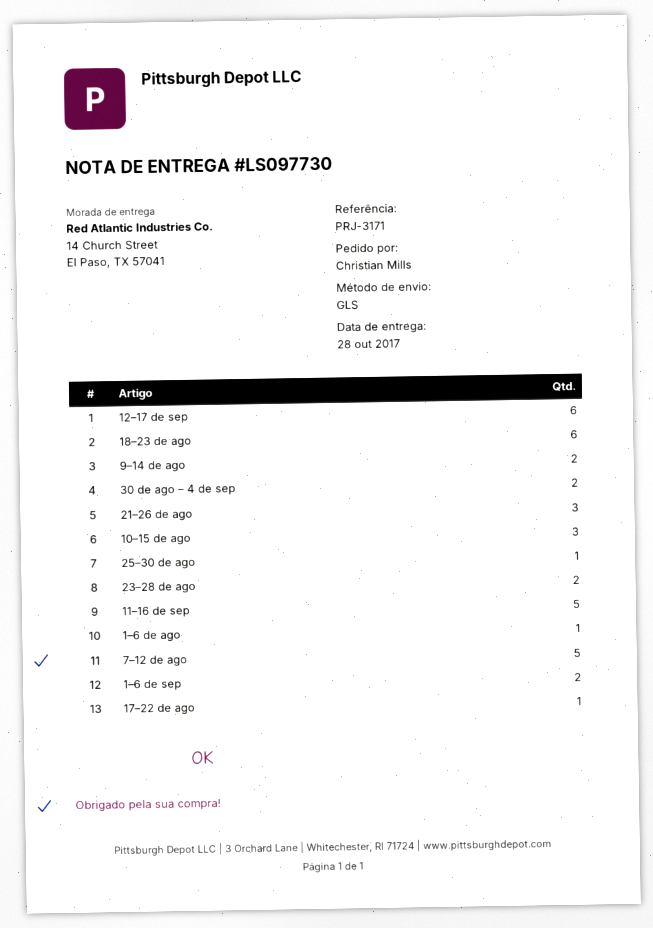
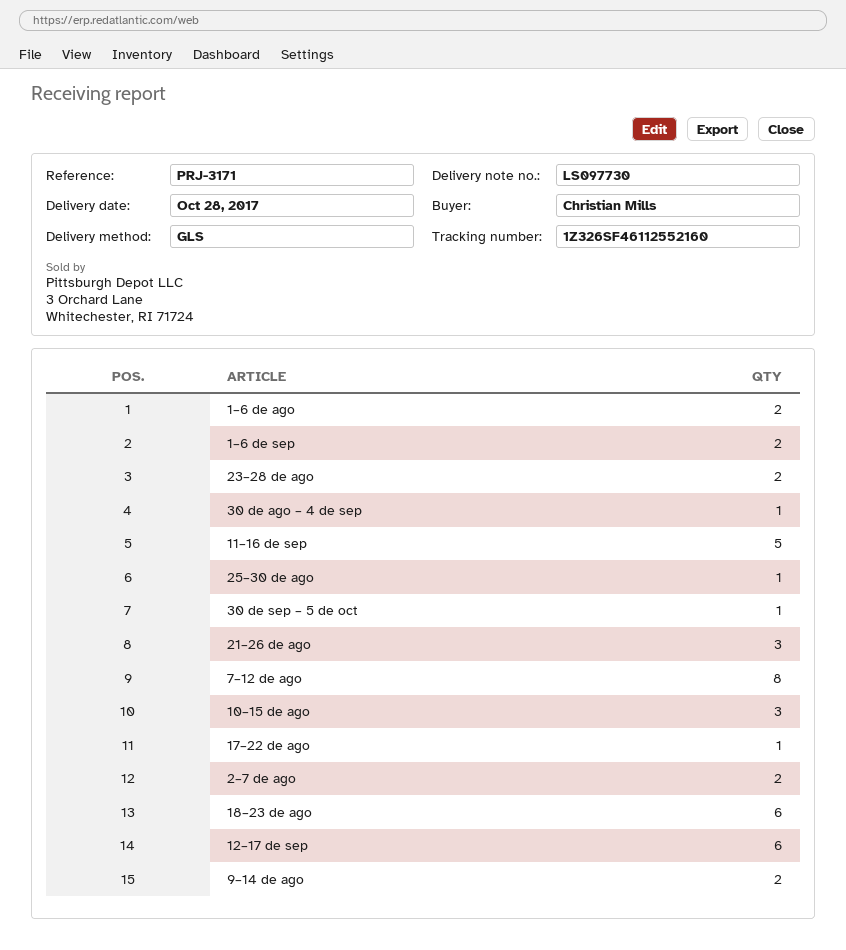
30 de ago – 4 de sep: 2 -> 1
1–6 de ago: 1 -> 2
7–12 de ago: 5 -> 8
30 de sep – 5 de oct: none -> 1
2–7 de ago: none -> 2

